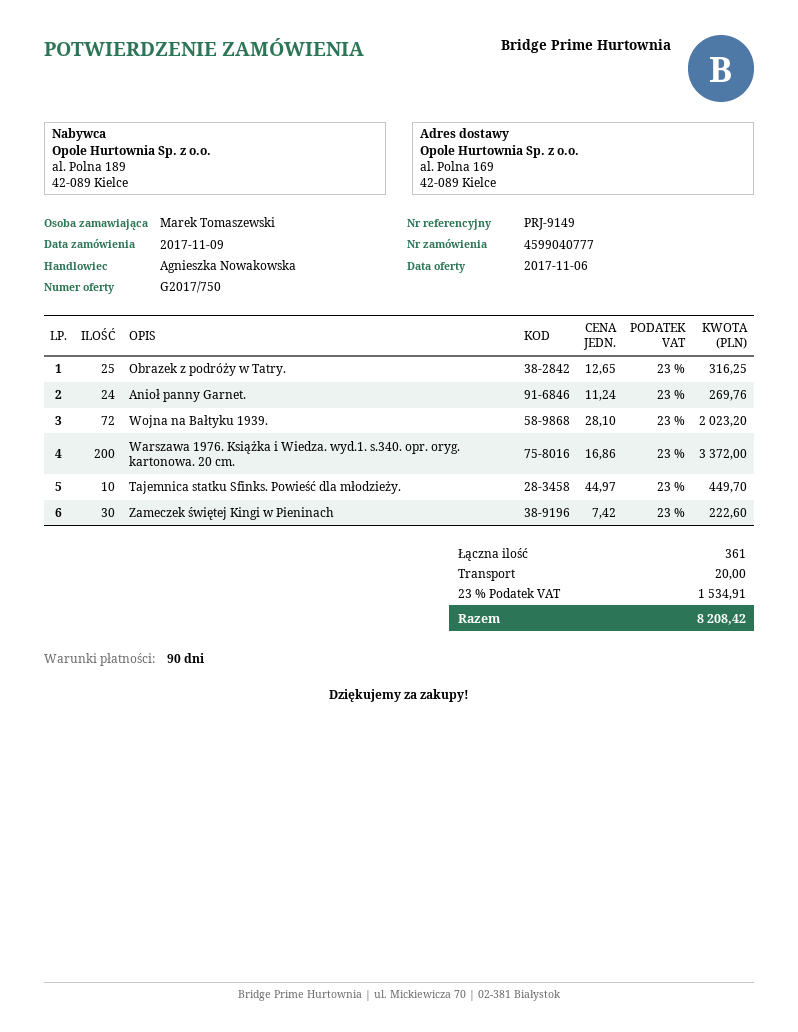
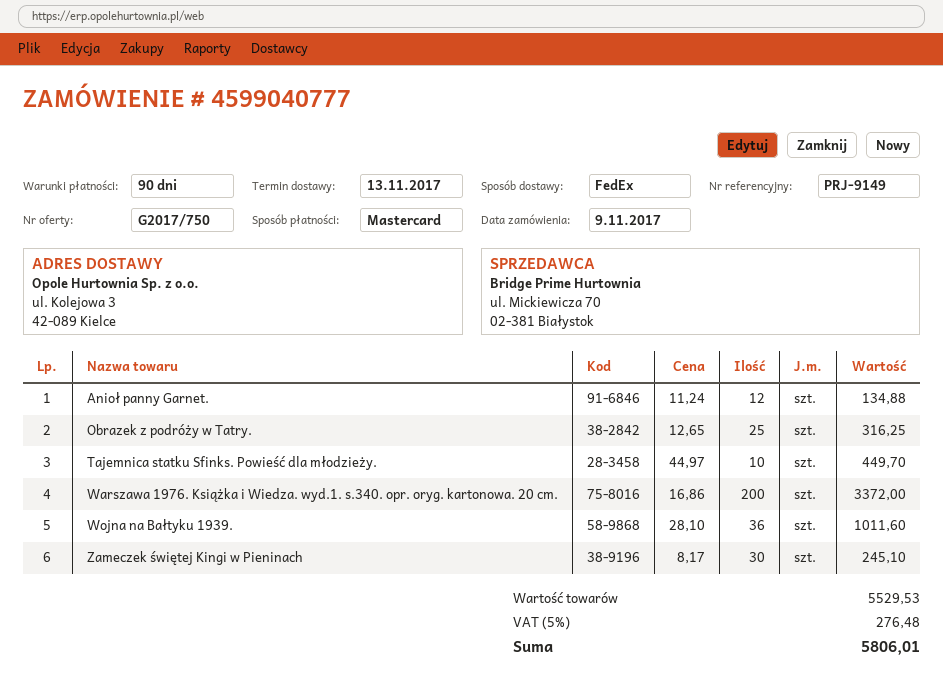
ship to: al. Polna 169, 42-089 Kielce -> ul. Kolejowa 3, 42-089 Kielce
Anioł panny Garnet.: 24 x 11.24 = 269.76 -> 12 x 11.24 = 134.88
Wojna na Bałtyku 1939.: 72 x 28.10 = 2023.20 -> 36 x 28.10 = 1011.60
Zameczek świętej Kingi w Pieninach: 30 x 7.42 = 222.60 -> 30 x 8.17 = 245.10
shipping: 20.00 -> none
tax: 23% = 1534.91 -> 5% = 276.48
total: 8208.42 -> 5806.01

